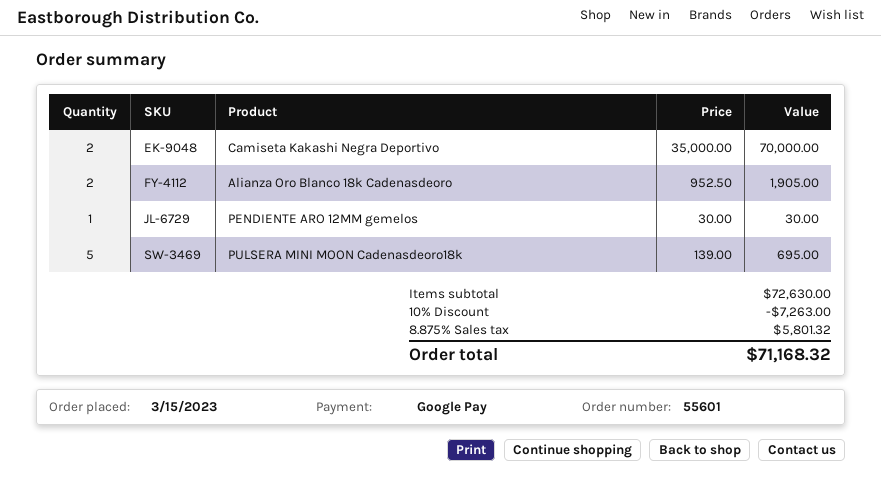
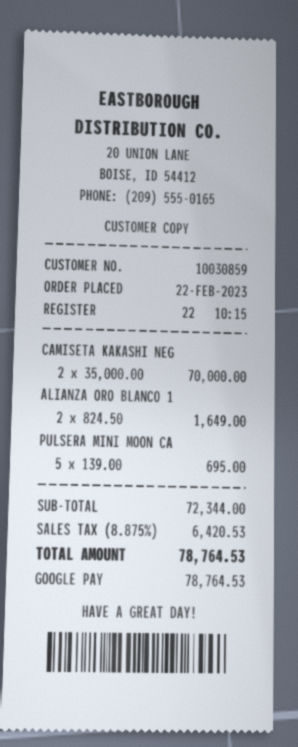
order date: 2023-03-15 -> 2023-02-22
Alianza Oro Blanco 18k Cadenasdeoro: 2 x 952.50 = 1905.00 -> 2 x 824.50 = 1649.00
PENDIENTE ARO 12MM gemelos: 1 x 30.00 = 30.00 -> none
subtotal: 72630.00 -> 72344.00
discount: 10% = 7263.00 -> none
tax: 8.875% = 5801.32 -> 8.875% = 6420.53
total: 71168.32 -> 78764.53

